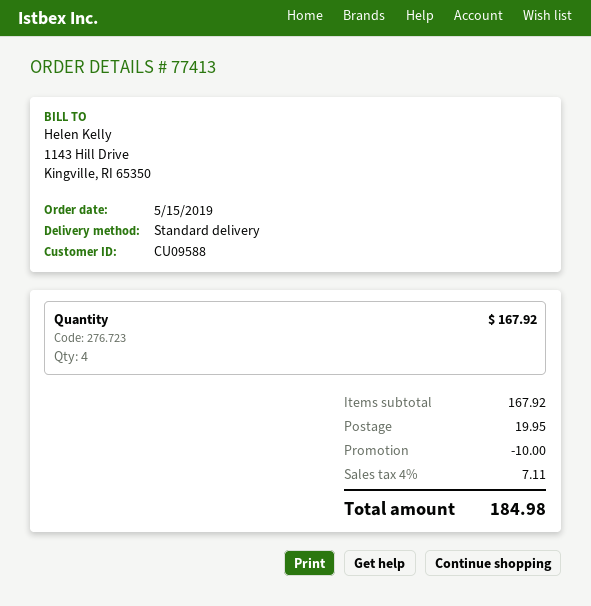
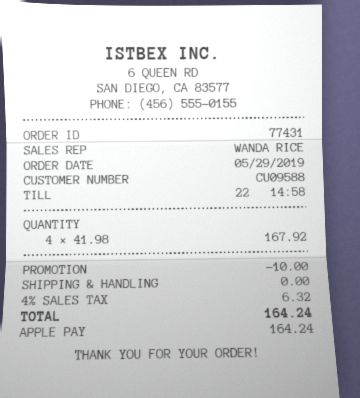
order number: 77413 -> 77431
order date: 2019-05-15 -> 2019-05-29
shipping: 19.95 -> 0.00
tax: 4% = 7.11 -> 4% = 6.32
total: 184.98 -> 164.24

